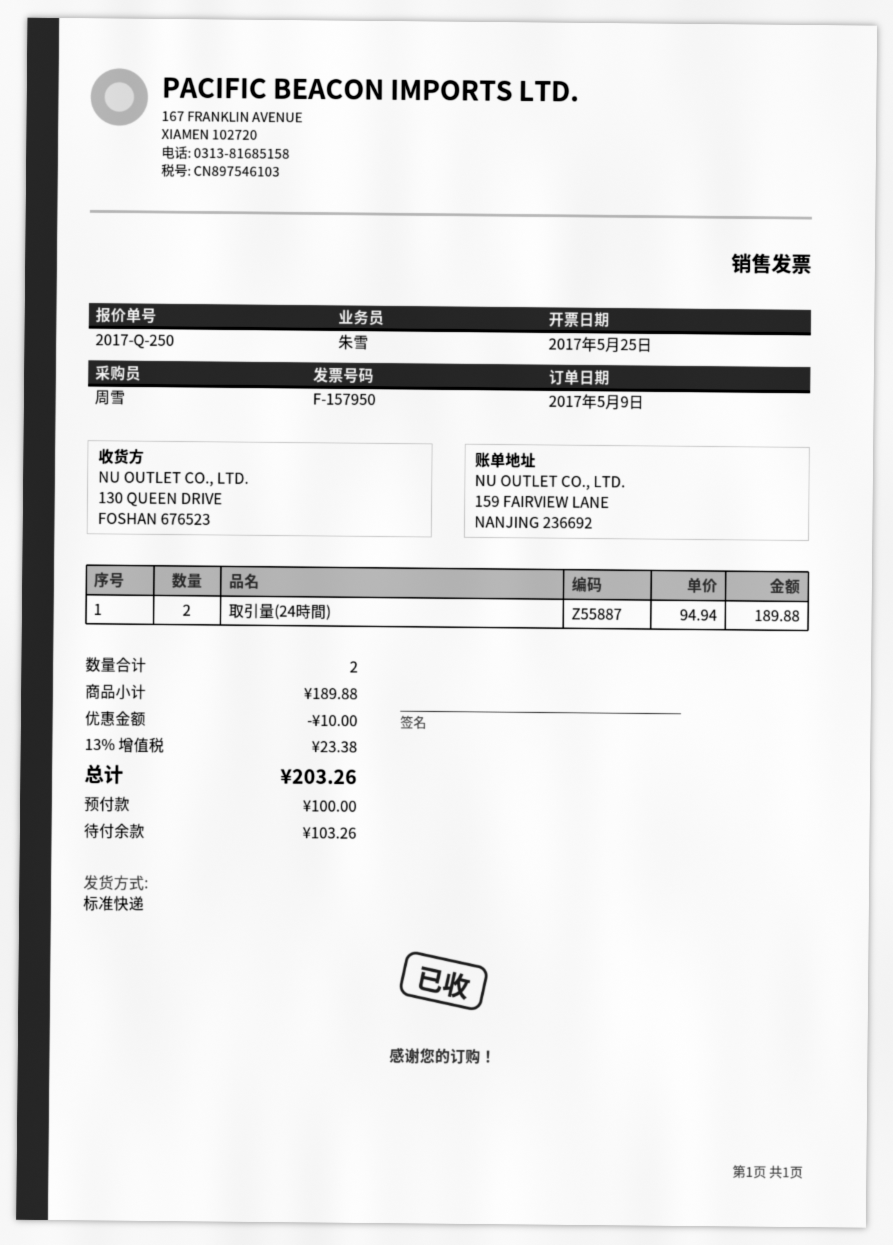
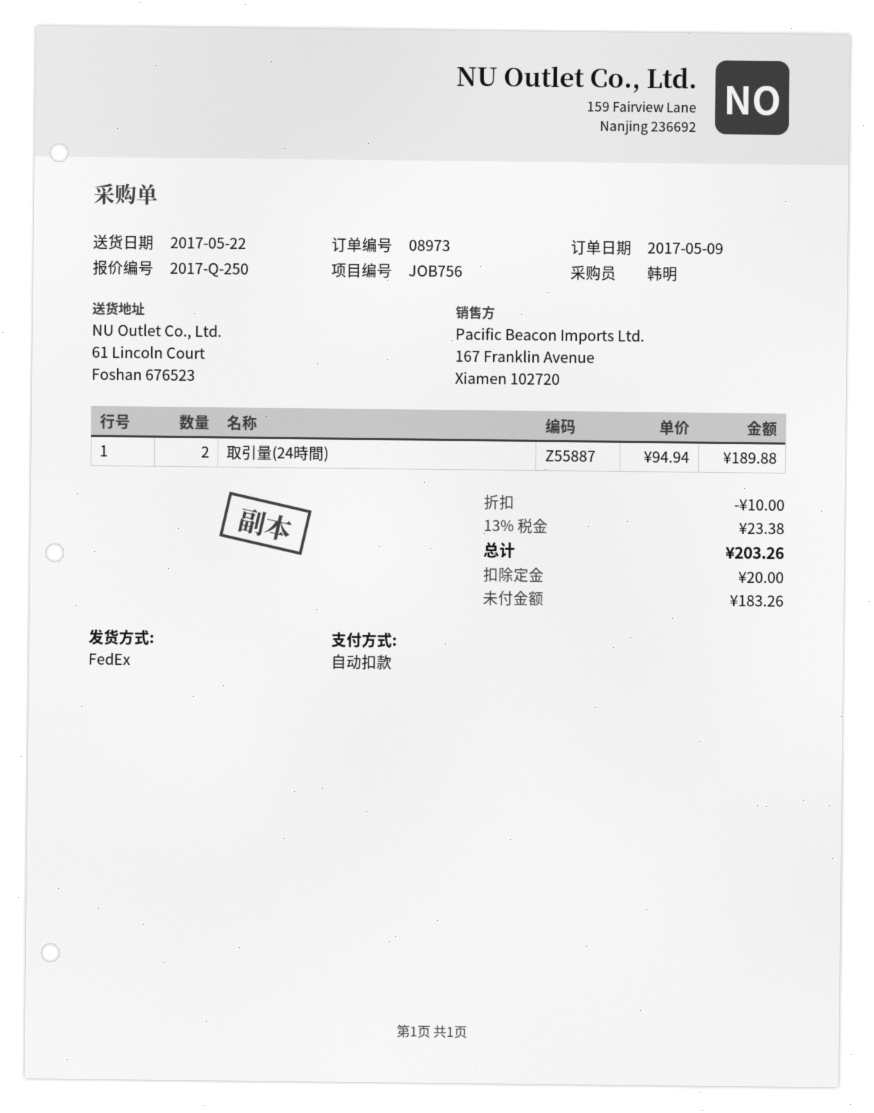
ordered by: 周雪 -> 韩明
shipping method: standard -> FedEx
ship to: 130 QUEEN DRIVE, FOSHAN 676523 -> 61 Lincoln Court, Foshan 676523
deposit: 100.00 -> 20.00
balance: 103.26 -> 183.26

